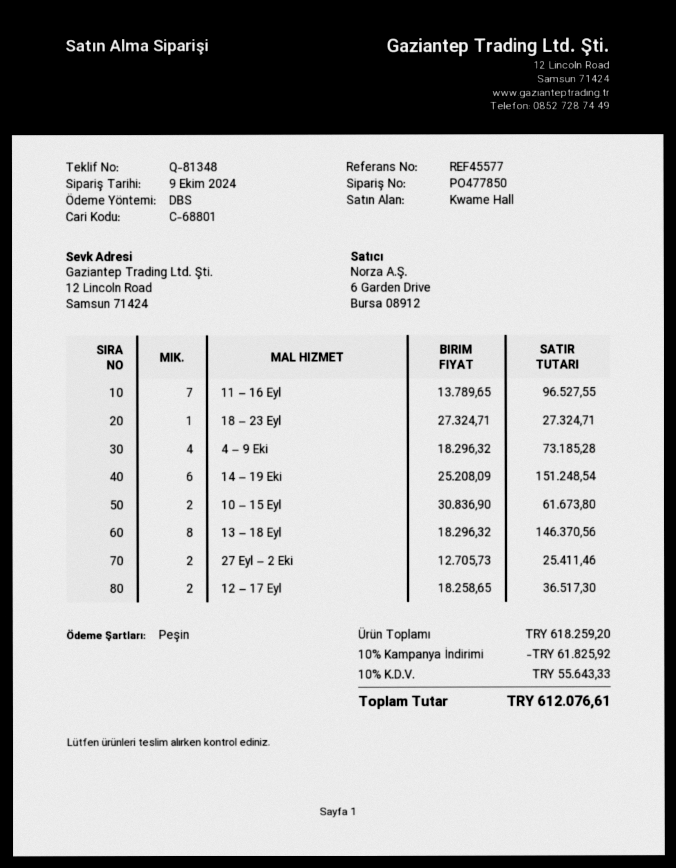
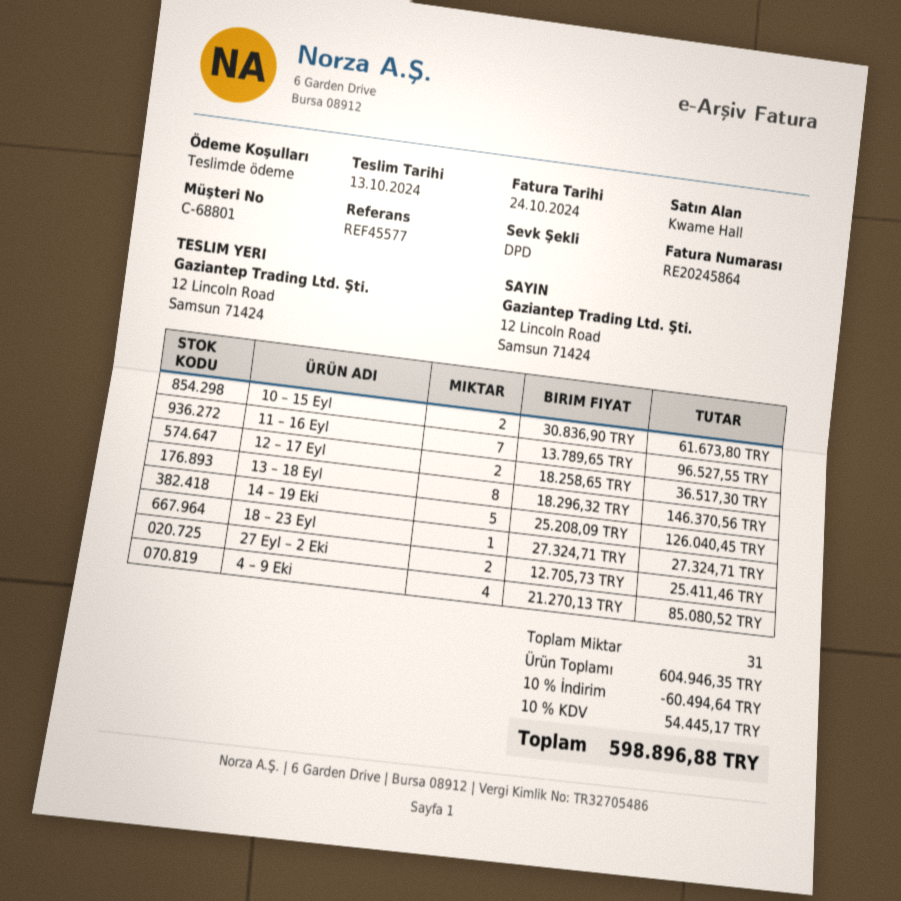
4 – 9 Eki: 4 x 18296.32 = 73185.28 -> 4 x 21270.13 = 85080.52
14 – 19 Eki: 6 x 25208.09 = 151248.54 -> 5 x 25208.09 = 126040.45
subtotal: 618259.20 -> 604946.35
discount: 10% = 61825.92 -> 10% = 60494.64
tax: 10% = 55643.33 -> 10% = 54445.17
total: 612076.61 -> 598896.88

